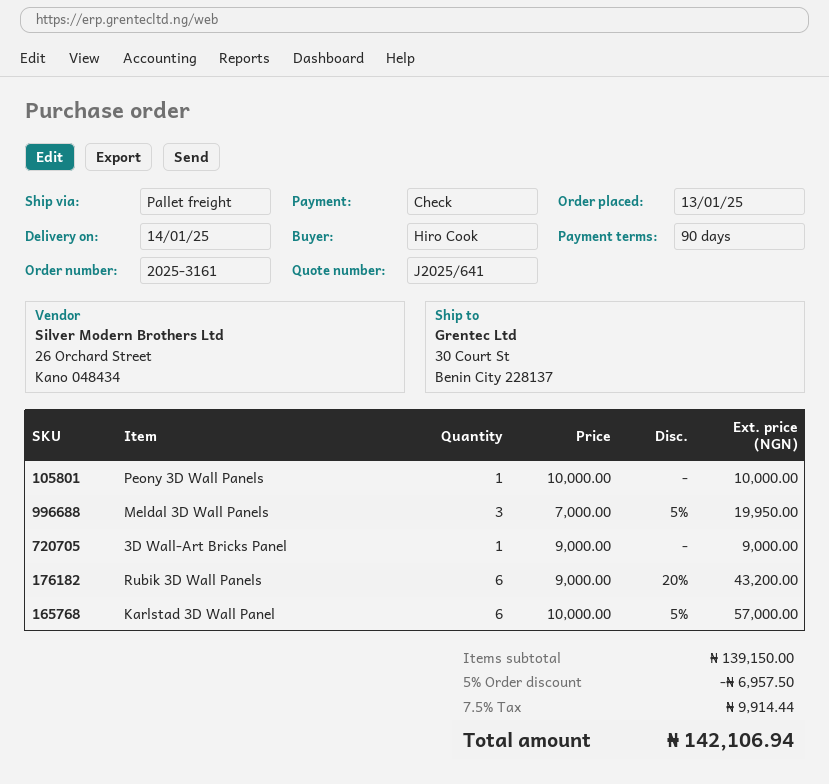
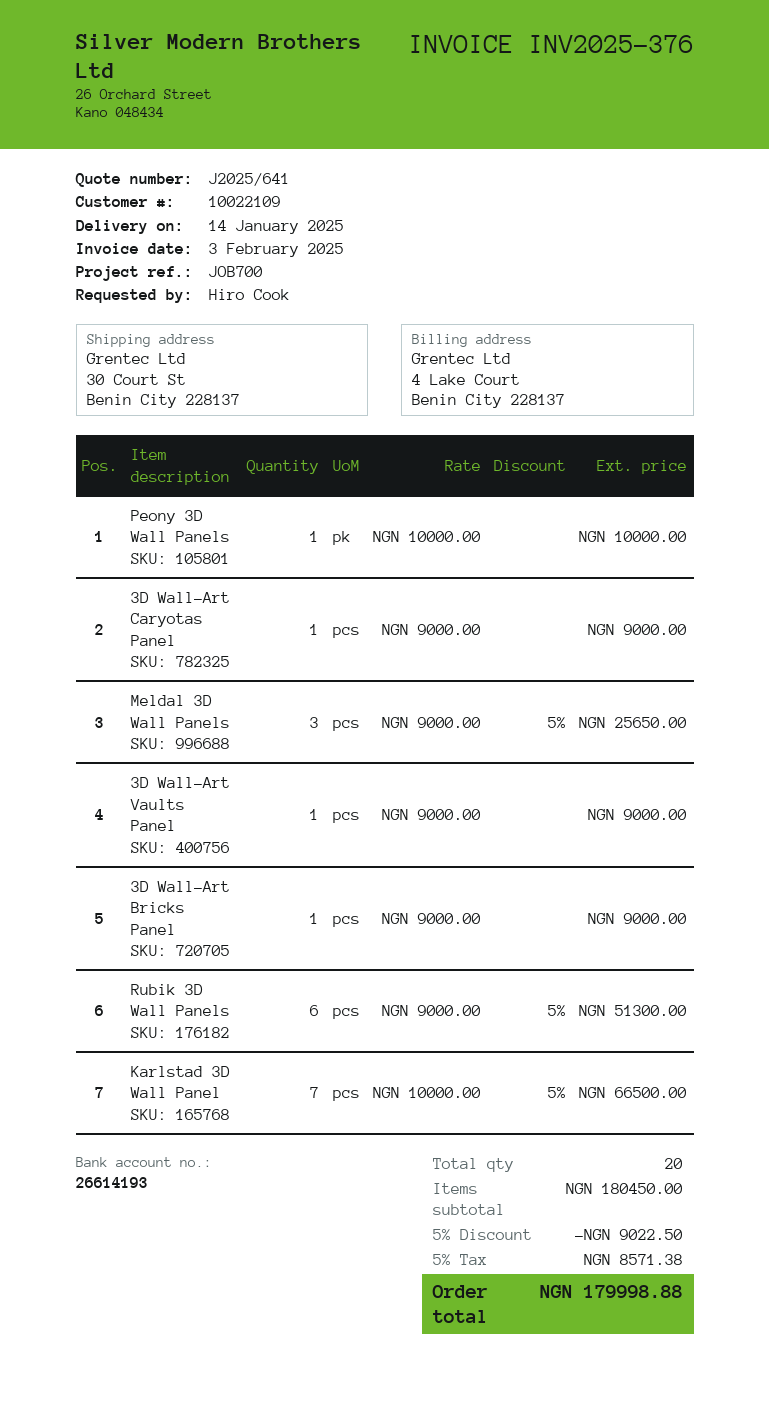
Meldal 3D Wall Panels: 3 x 7000.00 - 5% = 19950.00 -> 3 x 9000.00 - 5% = 25650.00
Rubik 3D Wall Panels: 6 x 9000.00 - 20% = 43200.00 -> 6 x 9000.00 - 5% = 51300.00
Karlstad 3D Wall Panel: 6 x 10000.00 - 5% = 57000.00 -> 7 x 10000.00 - 5% = 66500.00
3D Wall-Art Caryotas Panel: none -> 1 x 9000.00 = 9000.00
3D Wall-Art Vaults Panel: none -> 1 x 9000.00 = 9000.00
subtotal: 139150.00 -> 180450.00
discount: 5% = 6957.50 -> 5% = 9022.50
tax: 7.5% = 9914.44 -> 5% = 8571.38
total: 142106.94 -> 179998.88

